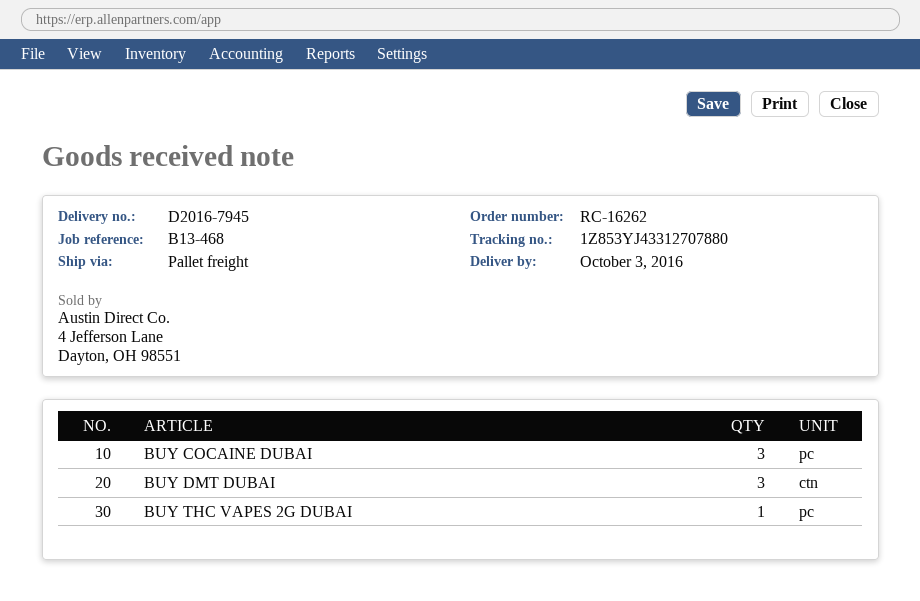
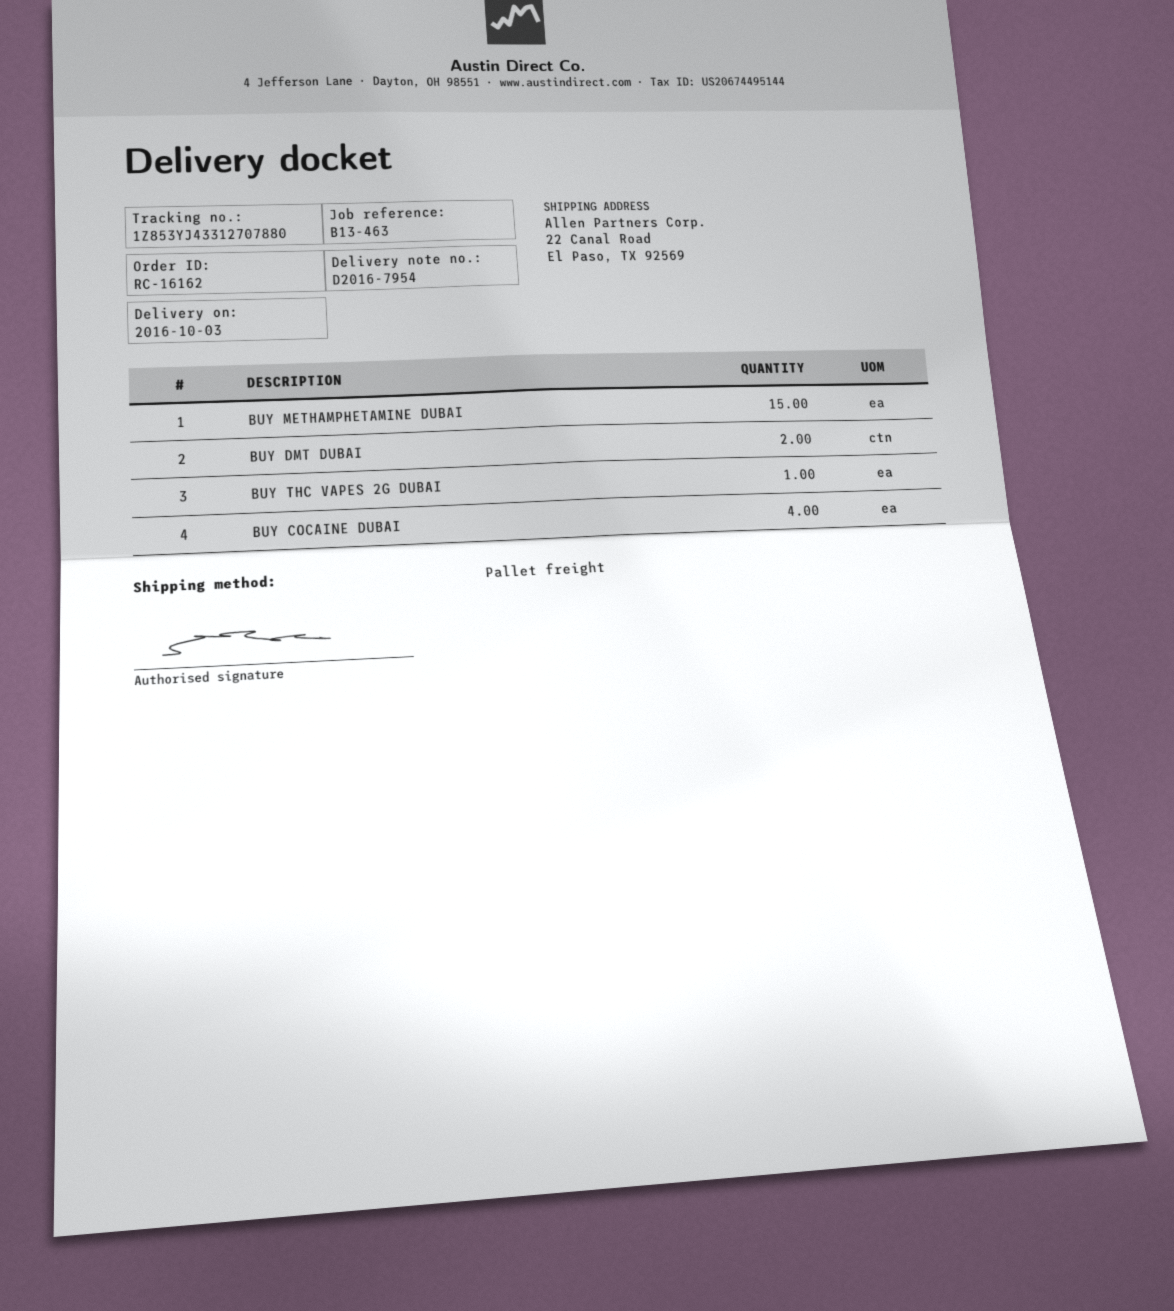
order number: RC-16262 -> RC-16162
delivery note number: D2016-7945 -> D2016-7954
reference: B13-468 -> B13-463
BUY COCAINE DUBAI: 3 -> 4
BUY DMT DUBAI: 3 -> 2
BUY METHAMPHETAMINE DUBAI: none -> 15

